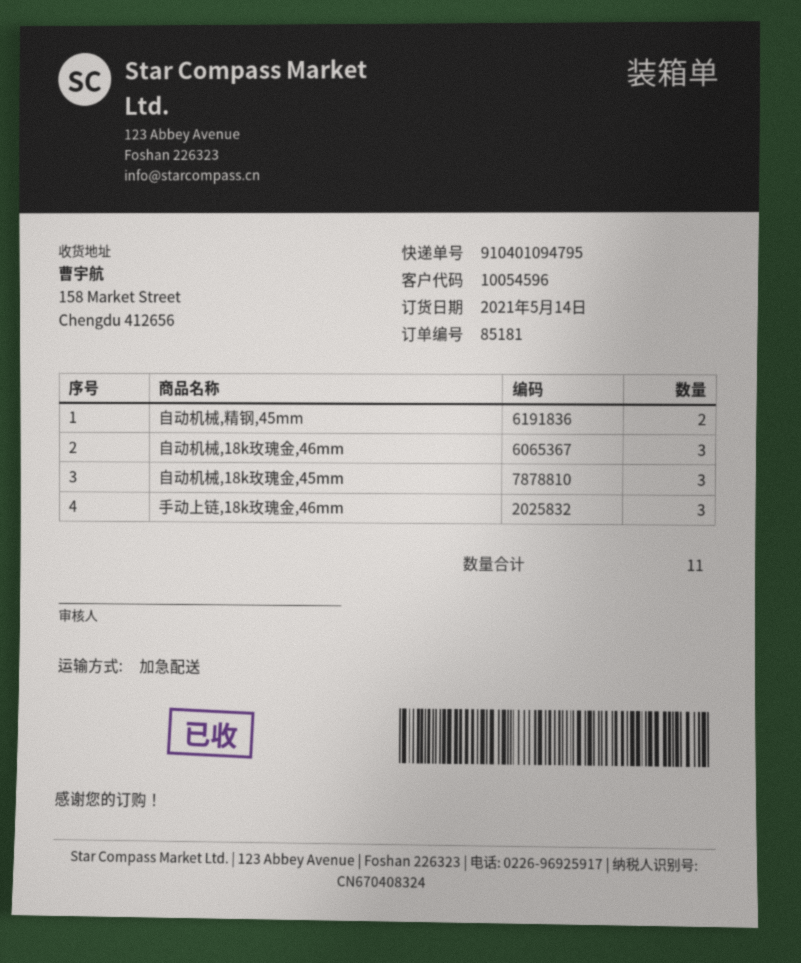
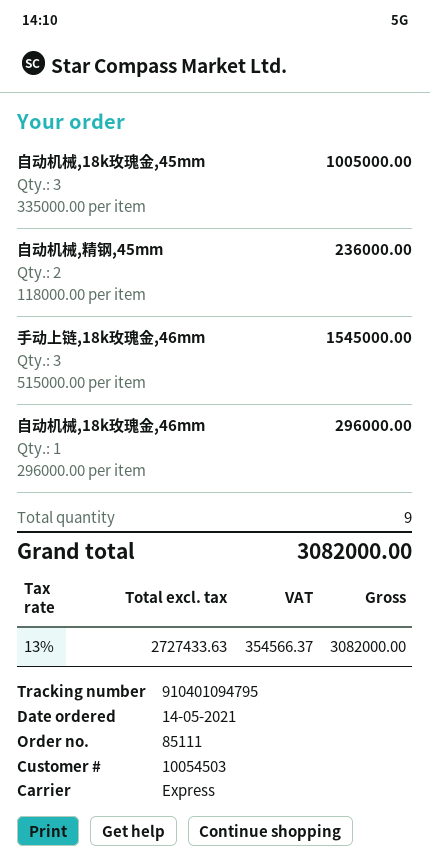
order number: 85181 -> 85111
customer number: 10054596 -> 10054503
自动机械,18k玫瑰金,46mm: 3 -> 1
total quantity: 11 -> 9

